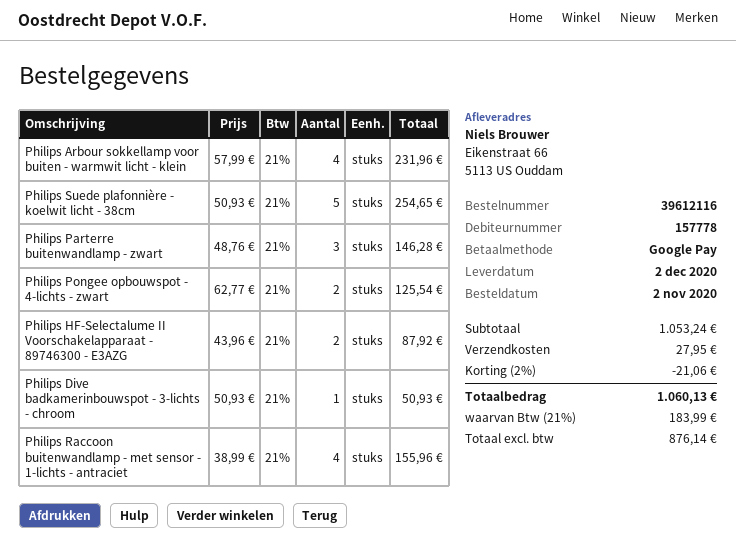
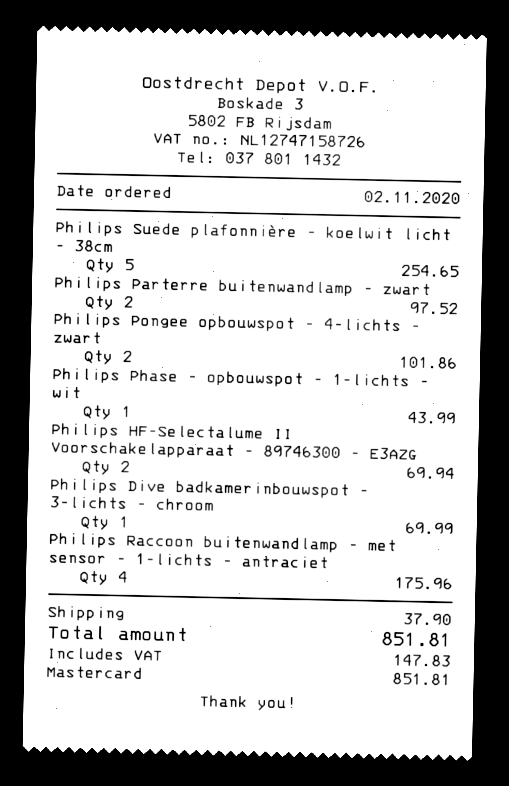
payment method: Google Pay -> Mastercard
Philips Arbour sokkellamp voor buiten - warmwit licht - klein: 4 for 231.96 -> none
Philips Parterre buitenwandlamp - zwart: 3 for 146.28 -> 2 for 97.52
Philips Pongee opbouwspot - 4-lichts - zwart: 2 for 125.54 -> 2 for 101.86
Philips HF-Selectalume II Voorschakelapparaat - 89746300 - E3AZG: 2 for 87.92 -> 2 for 69.94
Philips Dive badkamerinbouwspot - 3-lichts - chroom: 1 for 50.93 -> 1 for 69.99
Philips Raccoon buitenwandlamp - met sensor - 1-lichts - antraciet: 4 for 155.96 -> 4 for 175.96
Philips Phase - opbouwspot - 1-lichts - wit: none -> 1 for 43.99
discount: 2% = 21.06 -> none
shipping: 27.95 -> 37.90
tax: 183.99 -> 147.83
total: 1060.13 -> 851.81

